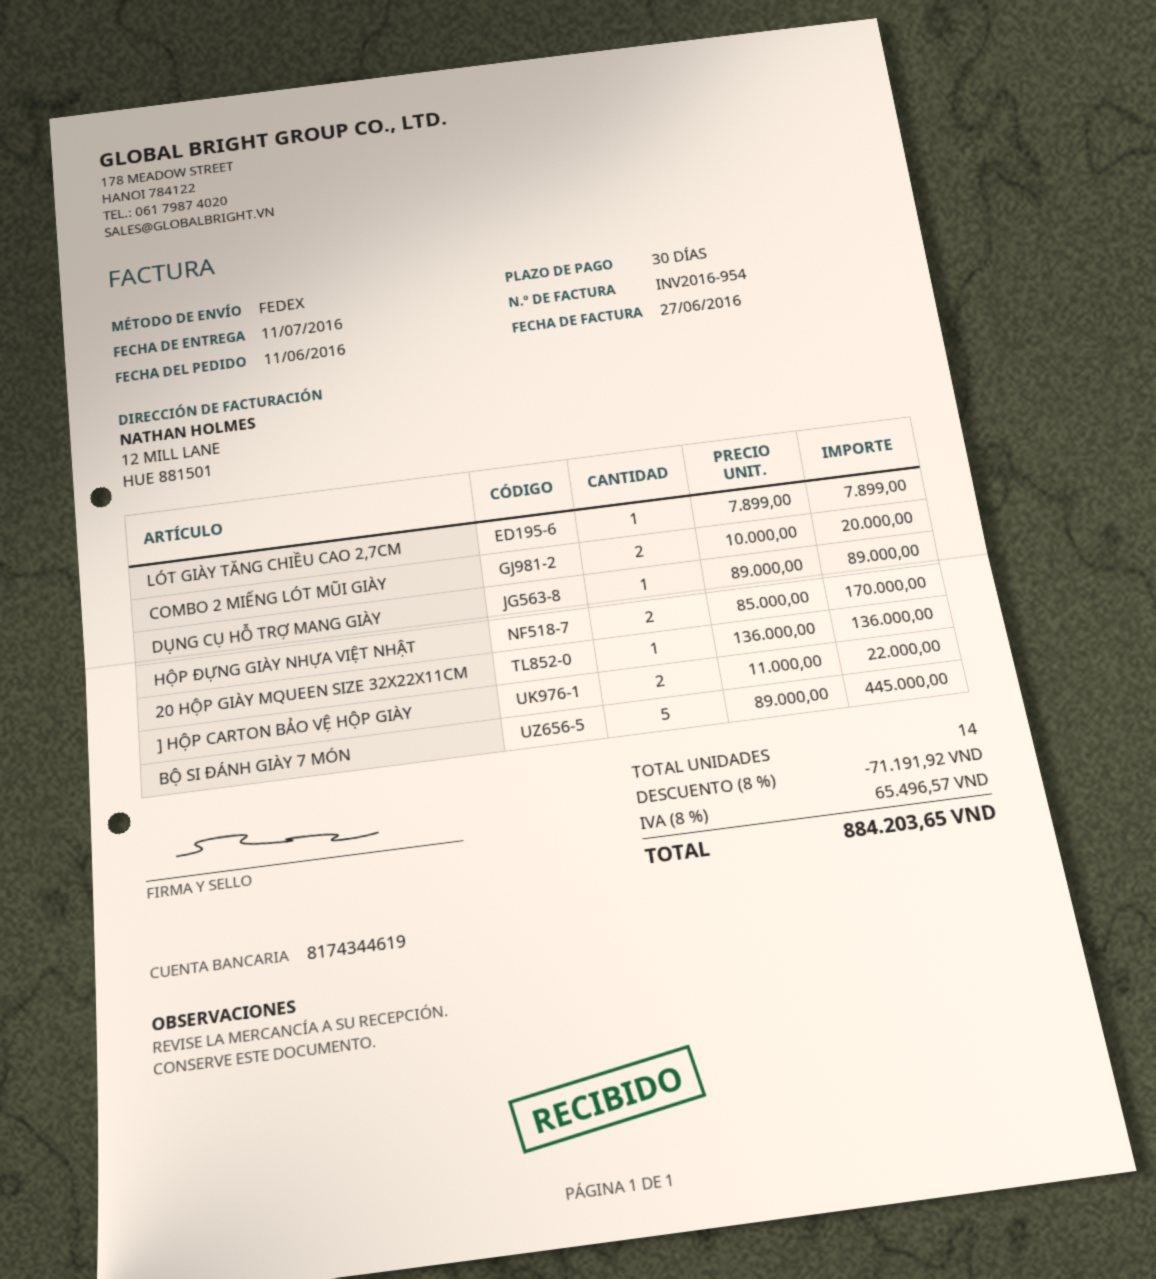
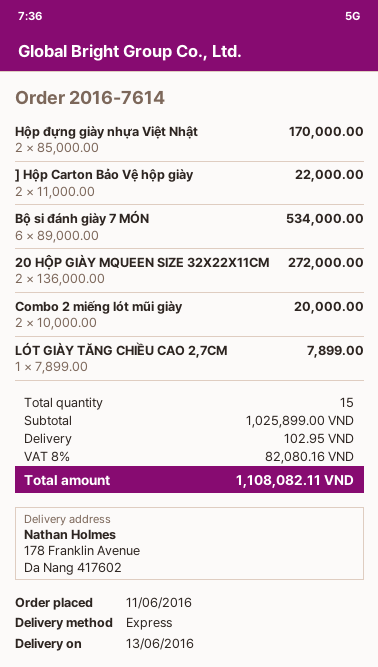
delivery date: 2016-07-11 -> 2016-06-13
shipping method: FedEx -> express
DỤNG CỤ HỖ TRỢ MANG GIÀY: 1 x 89000.00 = 89000.00 -> none
20 HỘP GIÀY MQUEEN SIZE 32X22X11CM: 1 x 136000.00 = 136000.00 -> 2 x 136000.00 = 272000.00
BỘ SI ĐÁNH GIÀY 7 MÓN: 5 x 89000.00 = 445000.00 -> 6 x 89000.00 = 534000.00
total quantity: 14 -> 15
discount: 8% = 71191.92 -> none
shipping: none -> 102.95
tax: 8% = 65496.57 -> 8% = 82080.16
total: 884203.65 -> 1108082.11

